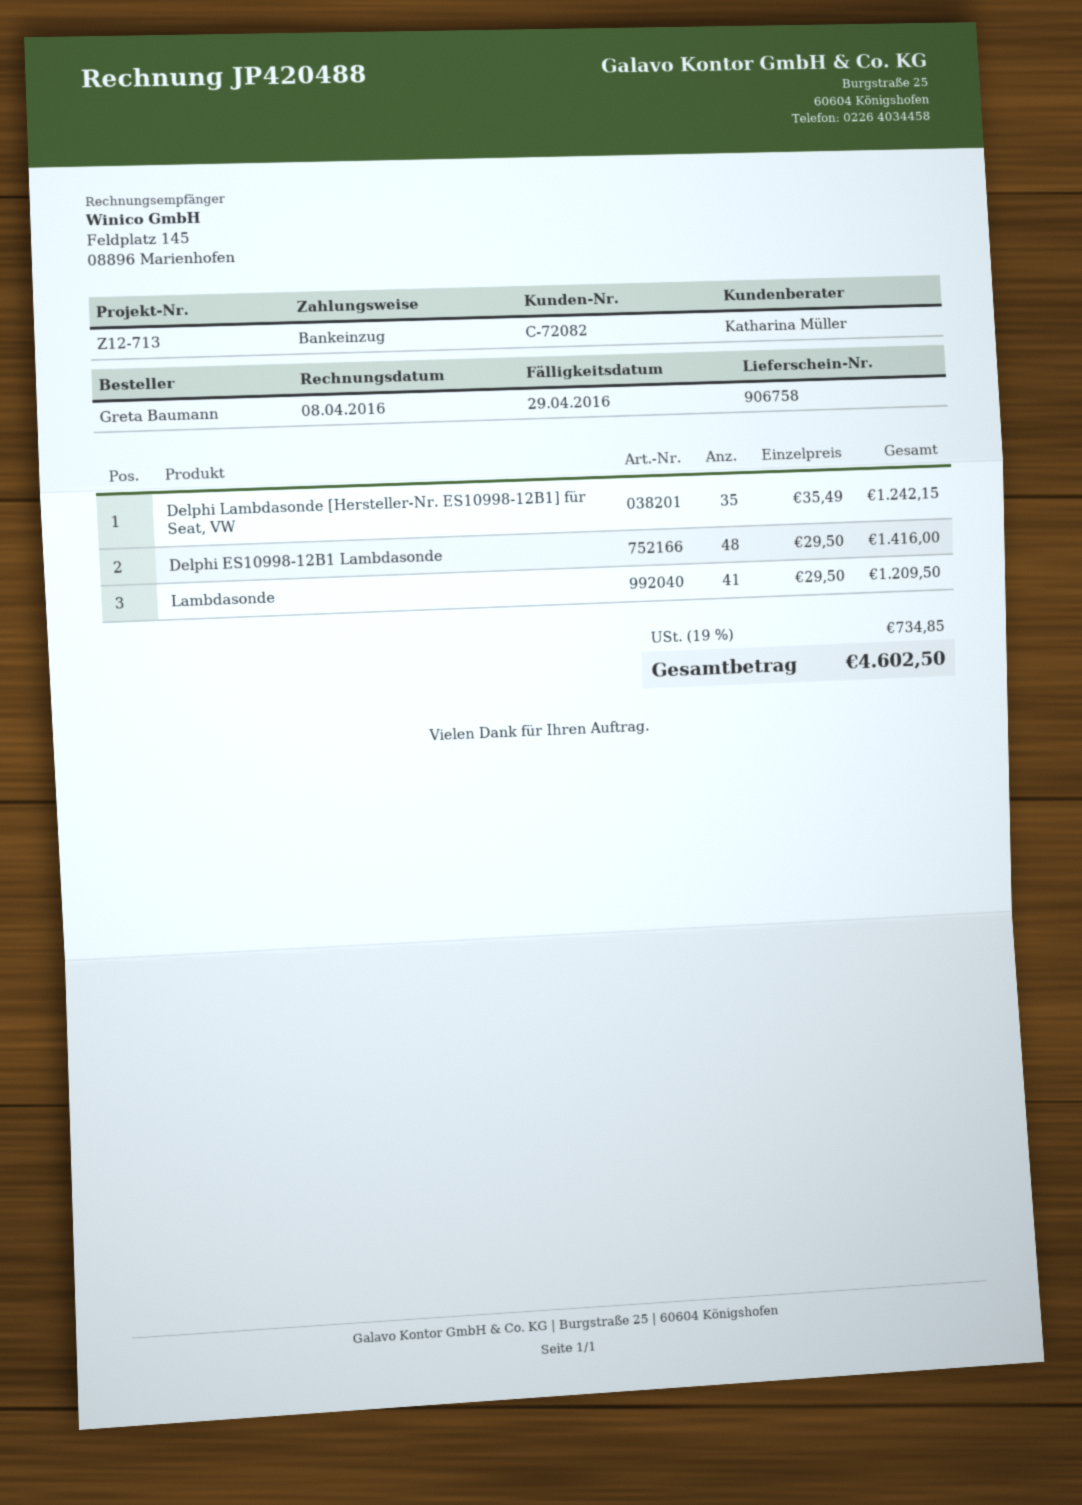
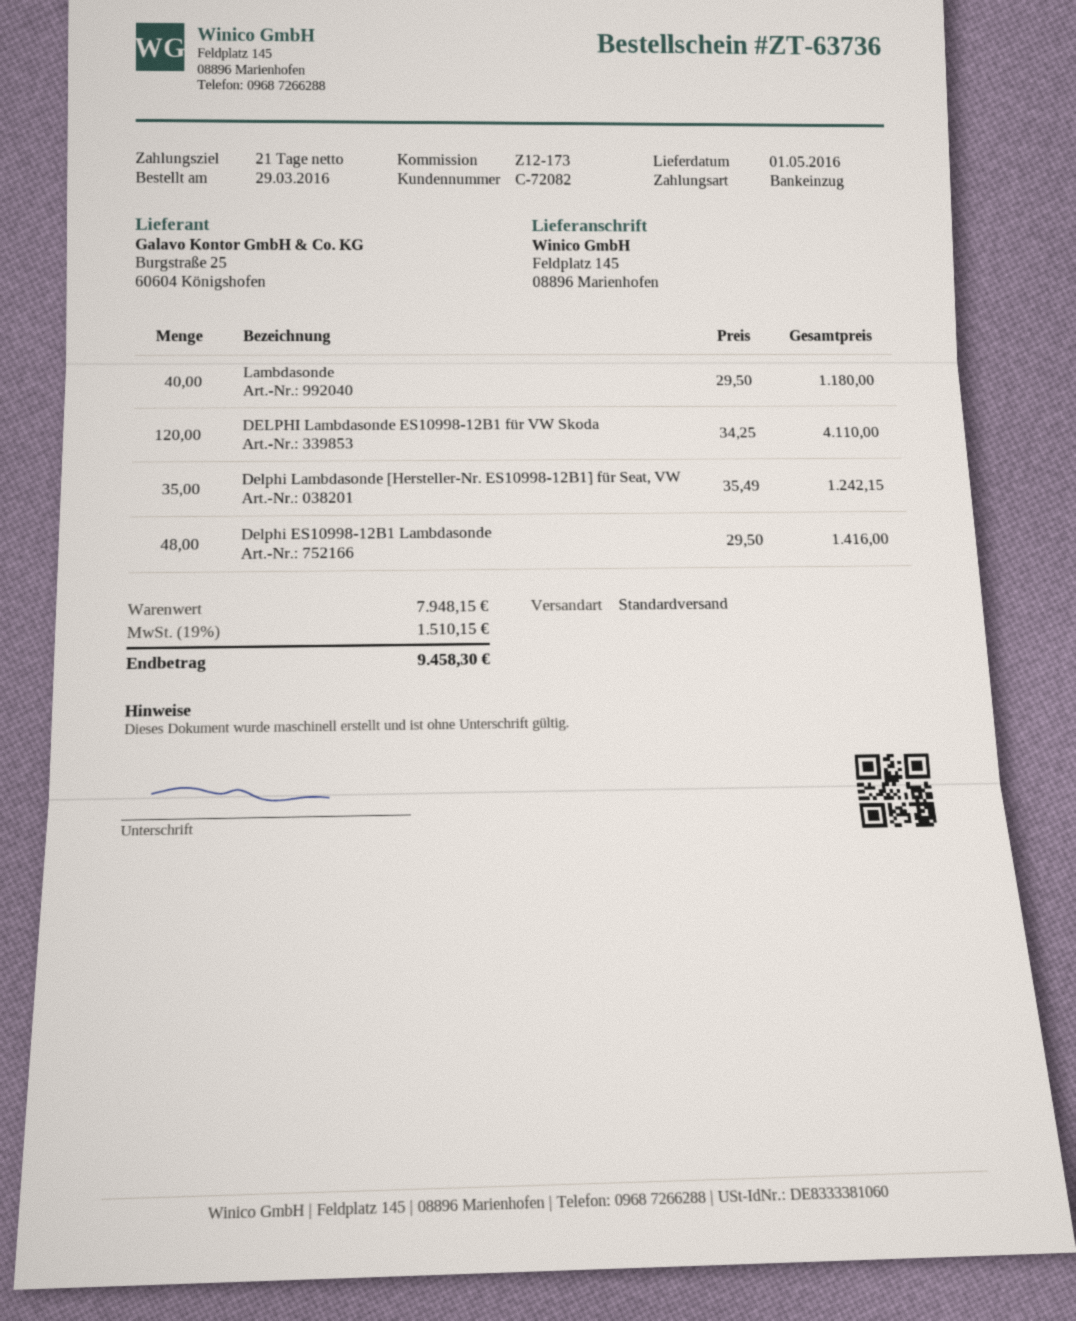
reference: Z12-713 -> Z12-173
Lambdasonde: 41 x 29.50 = 1209.50 -> 40 x 29.50 = 1180.00
DELPHI Lambdasonde ES10998-12B1 für VW Skoda: none -> 120 x 34.25 = 4110.00
tax: 19% = 734.85 -> 19% = 1510.15
total: 4602.50 -> 9458.30

